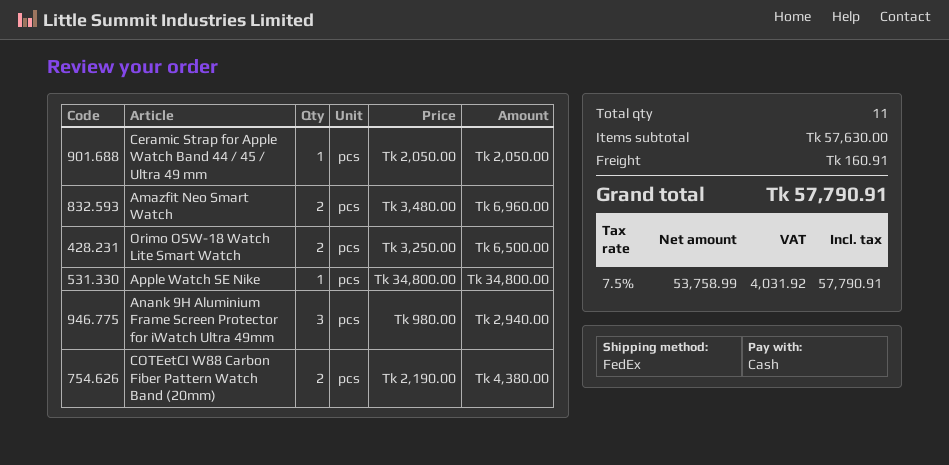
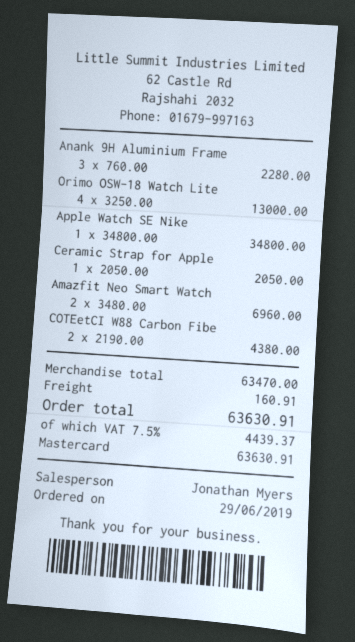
payment method: cash -> Mastercard
Orimo OSW-18 Watch Lite Smart Watch: 2 x 3250.00 = 6500.00 -> 4 x 3250.00 = 13000.00
Anank 9H Aluminium Frame Screen Protector for iWatch Ultra 49mm: 3 x 980.00 = 2940.00 -> 3 x 760.00 = 2280.00
subtotal: 57630.00 -> 63470.00
tax: 7.5% = 4031.92 -> 7.5% = 4439.37
total: 57790.91 -> 63630.91

